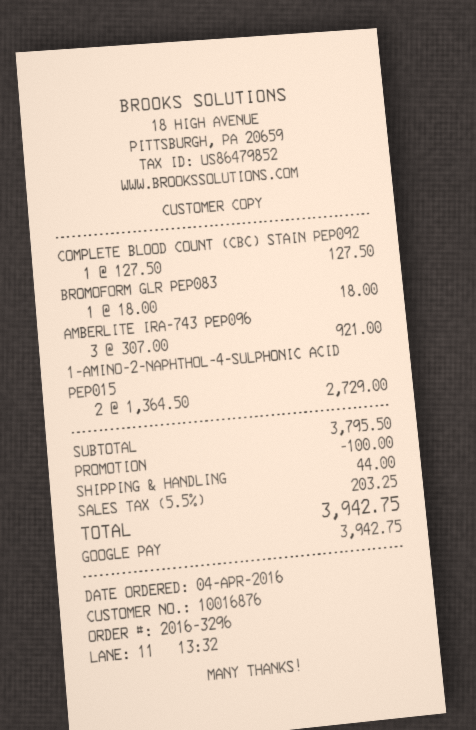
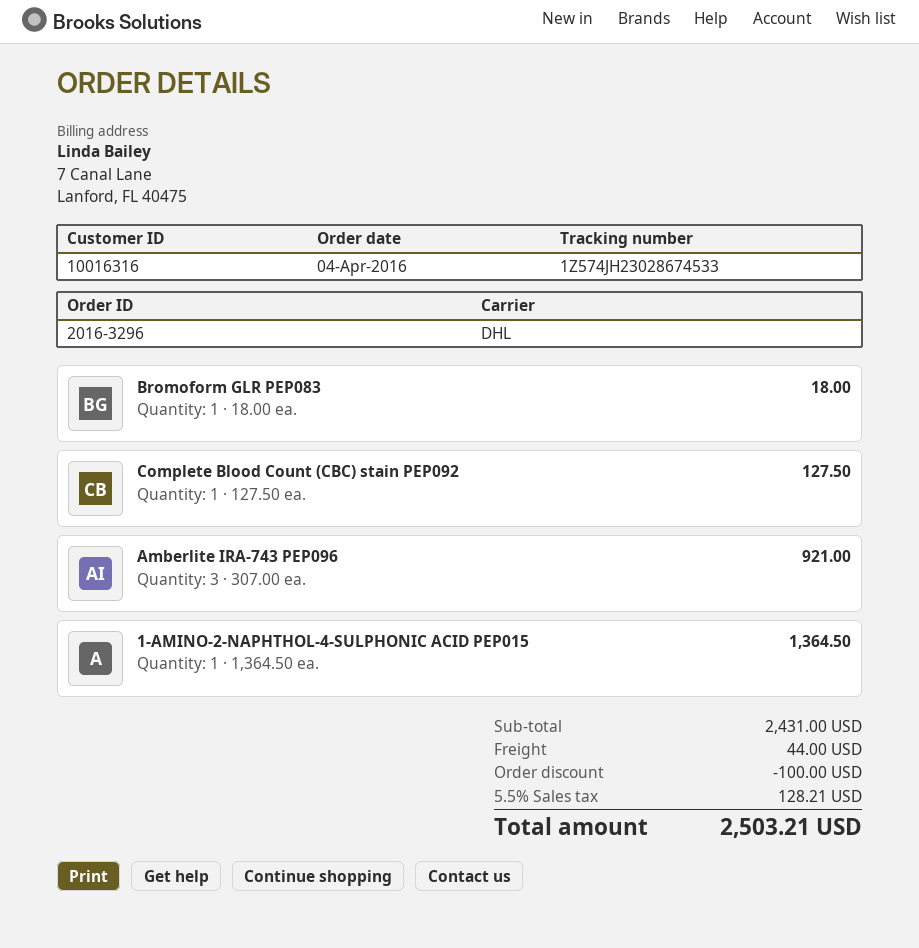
customer number: 10016876 -> 10016316
1-AMINO-2-NAPHTHOL-4-SULPHONIC ACID PEP015: 2 x 1364.50 = 2729.00 -> 1 x 1364.50 = 1364.50
subtotal: 3795.50 -> 2431.00
tax: 5.5% = 203.25 -> 5.5% = 128.21
total: 3942.75 -> 2503.21

